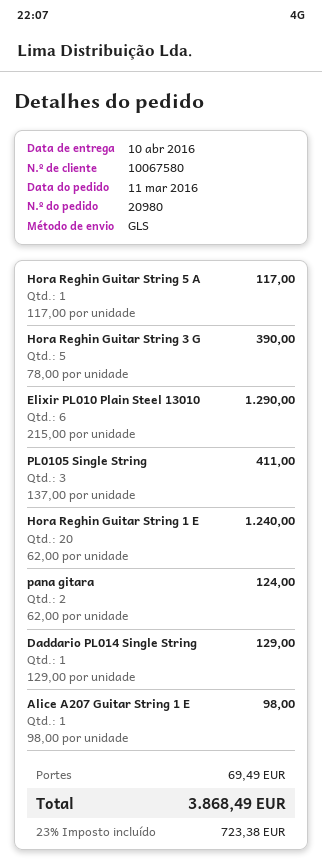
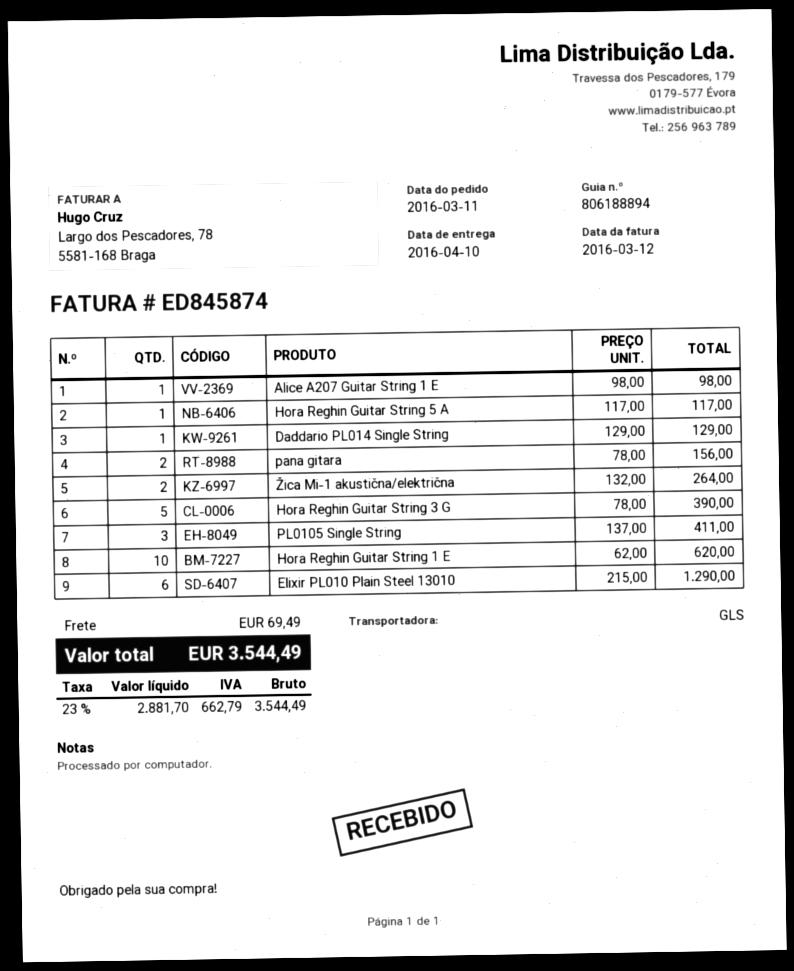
Hora Reghin Guitar String 1 E: 20 x 62.00 = 1240.00 -> 10 x 62.00 = 620.00
pana gitara: 2 x 62.00 = 124.00 -> 2 x 78.00 = 156.00
Žica Mi-1 akustična/električna: none -> 2 x 132.00 = 264.00
tax: 23% = 723.38 -> 23% = 662.79
total: 3868.49 -> 3544.49

